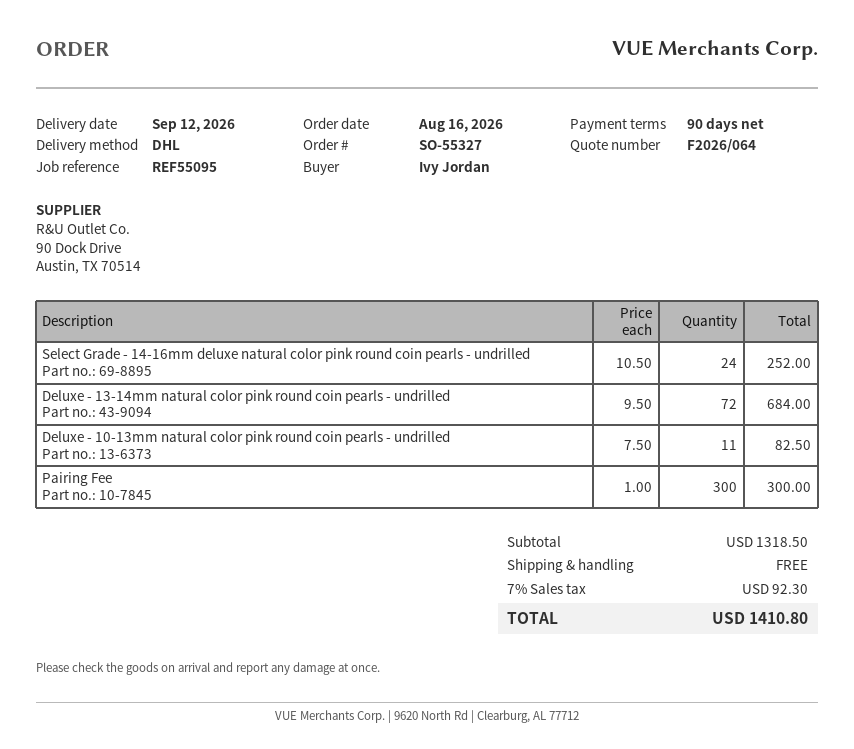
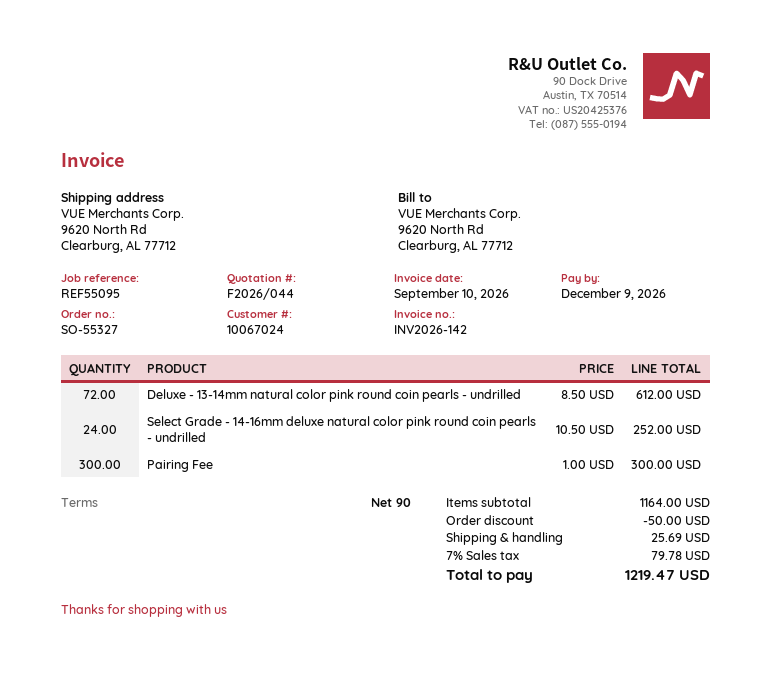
quote number: F2026/064 -> F2026/044
Deluxe - 13-14mm natural color pink round coin pearls - undrilled: 72 x 9.50 = 684.00 -> 72 x 8.50 = 612.00
Deluxe - 10-13mm natural color pink round coin pearls - undrilled: 11 x 7.50 = 82.50 -> none
subtotal: 1318.50 -> 1164.00
discount: none -> 50.00
shipping: 0.00 -> 25.69
tax: 7% = 92.30 -> 7% = 79.78
total: 1410.80 -> 1219.47

